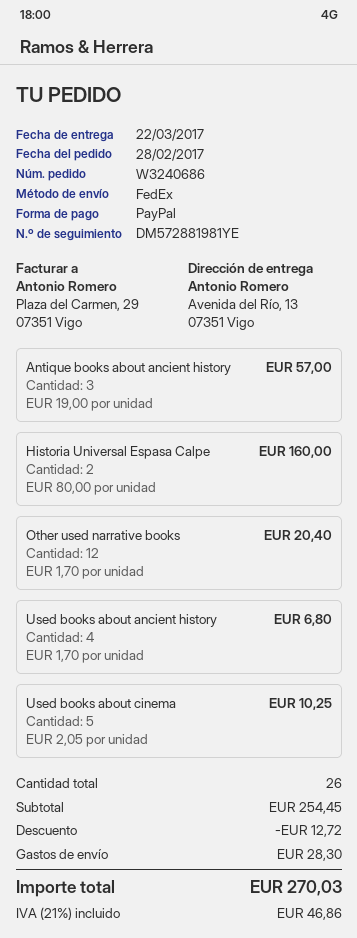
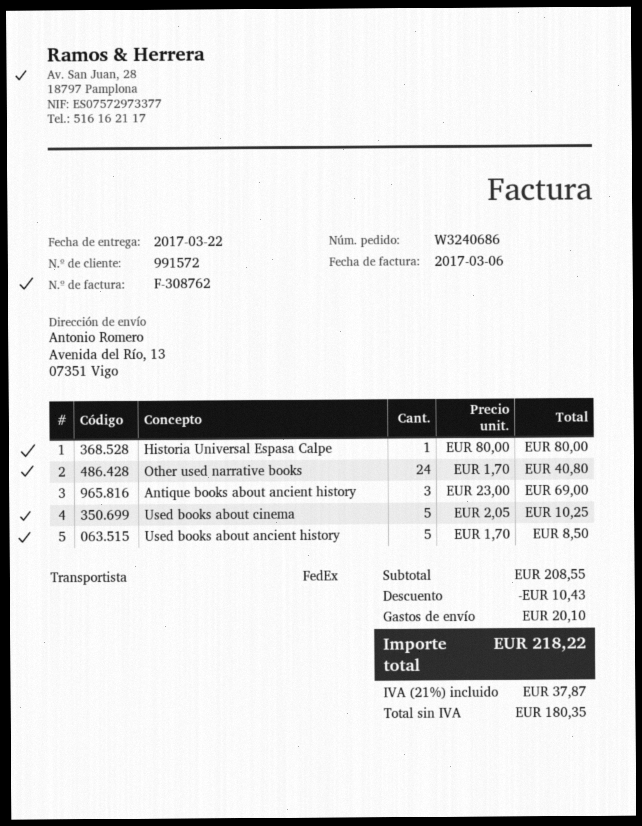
Antique books about ancient history: 3 x 19.00 = 57.00 -> 3 x 23.00 = 69.00
Historia Universal Espasa Calpe: 2 x 80.00 = 160.00 -> 1 x 80.00 = 80.00
Other used narrative books: 12 x 1.70 = 20.40 -> 24 x 1.70 = 40.80
Used books about ancient history: 4 x 1.70 = 6.80 -> 5 x 1.70 = 8.50
subtotal: 254.45 -> 208.55
discount: 12.72 -> 10.43
shipping: 28.30 -> 20.10
tax: 21% = 46.86 -> 21% = 37.87
total: 270.03 -> 218.22

